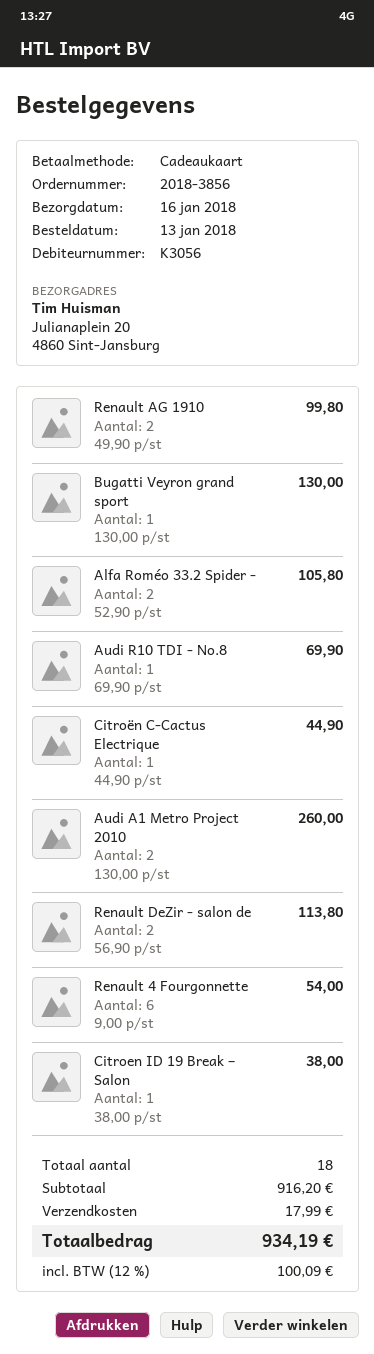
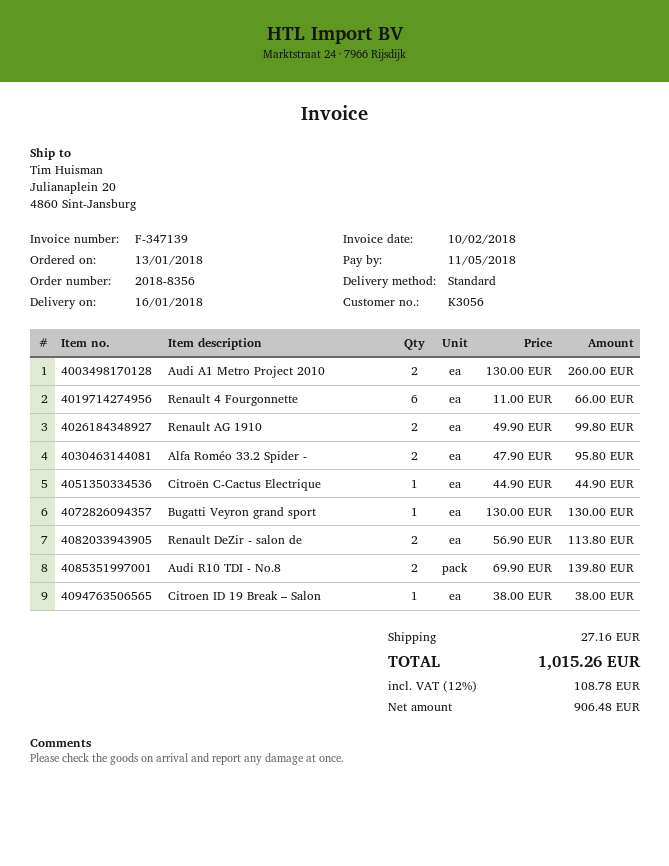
order number: 2018-3856 -> 2018-8356
Alfa Roméo 33.2 Spider -: 2 x 52.90 = 105.80 -> 2 x 47.90 = 95.80
Audi R10 TDI - No.8: 1 x 69.90 = 69.90 -> 2 x 69.90 = 139.80
Renault 4 Fourgonnette: 6 x 9.00 = 54.00 -> 6 x 11.00 = 66.00
shipping: 17.99 -> 27.16
tax: 12% = 100.09 -> 12% = 108.78
total: 934.19 -> 1015.26

